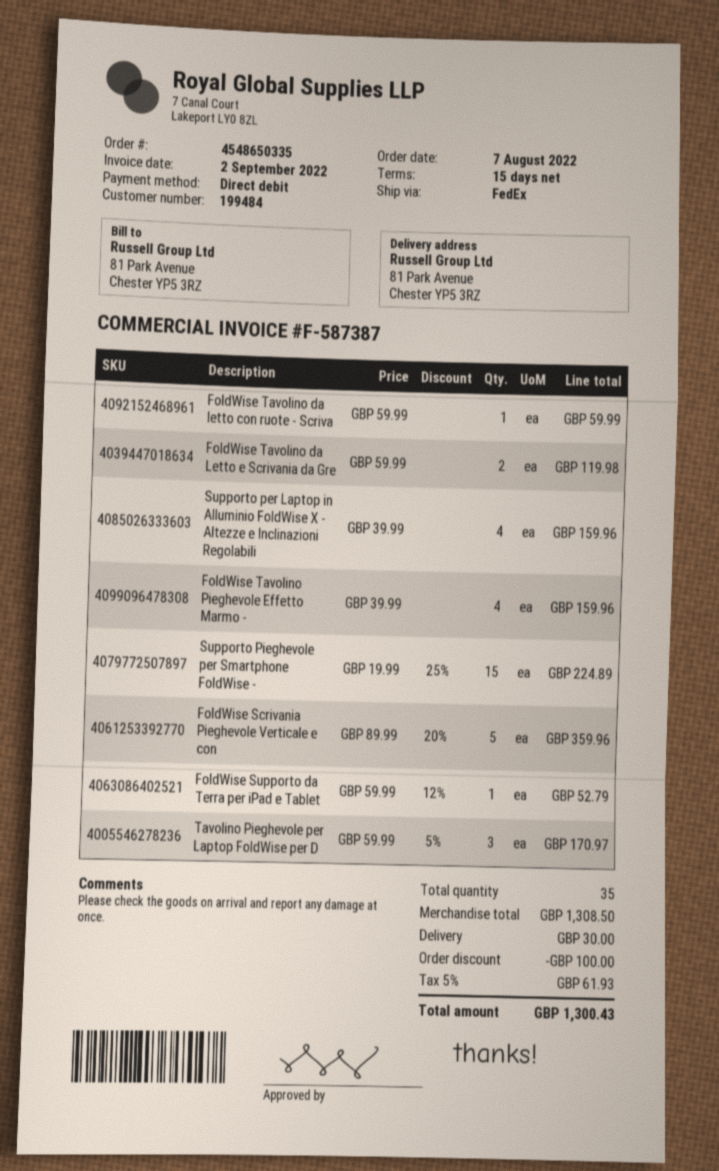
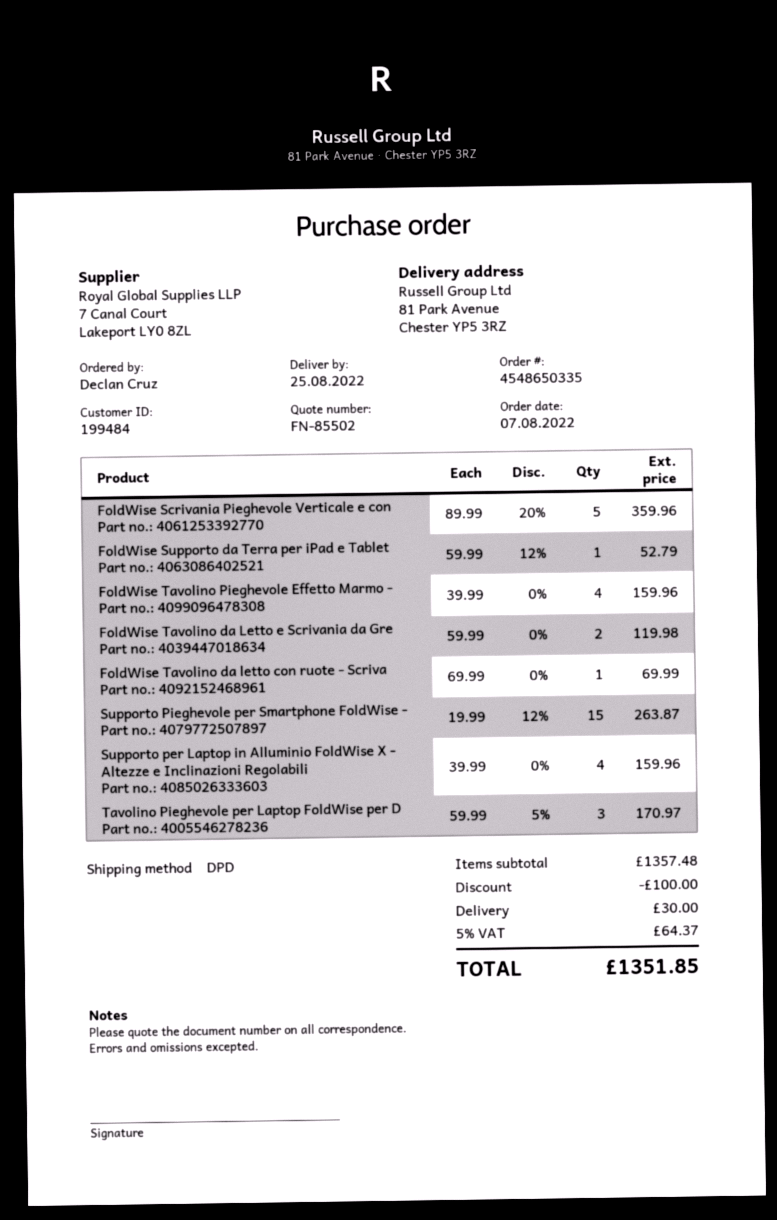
shipping method: FedEx -> DPD
FoldWise Tavolino da letto con ruote - Scriva: 1 x 59.99 = 59.99 -> 1 x 69.99 = 69.99
Supporto Pieghevole per Smartphone FoldWise -: 15 x 19.99 - 25% = 224.89 -> 15 x 19.99 - 12% = 263.87
subtotal: 1308.50 -> 1357.48
tax: 5% = 61.93 -> 5% = 64.37
total: 1300.43 -> 1351.85

